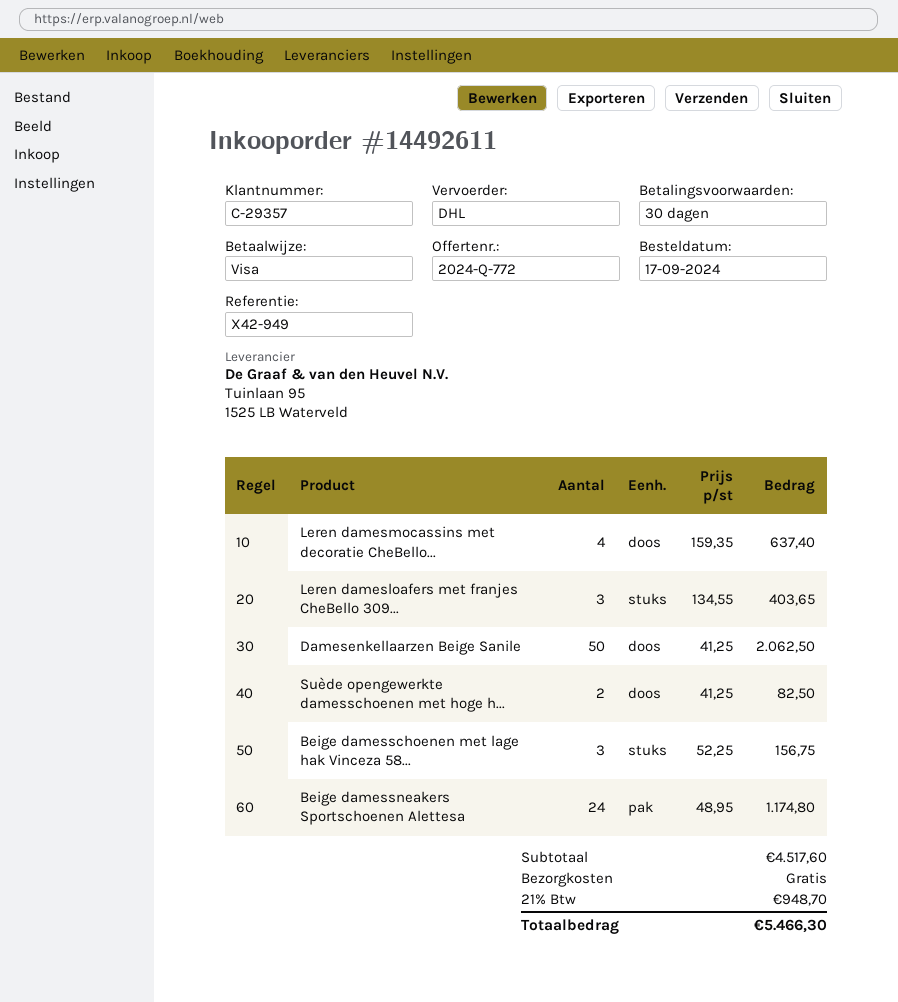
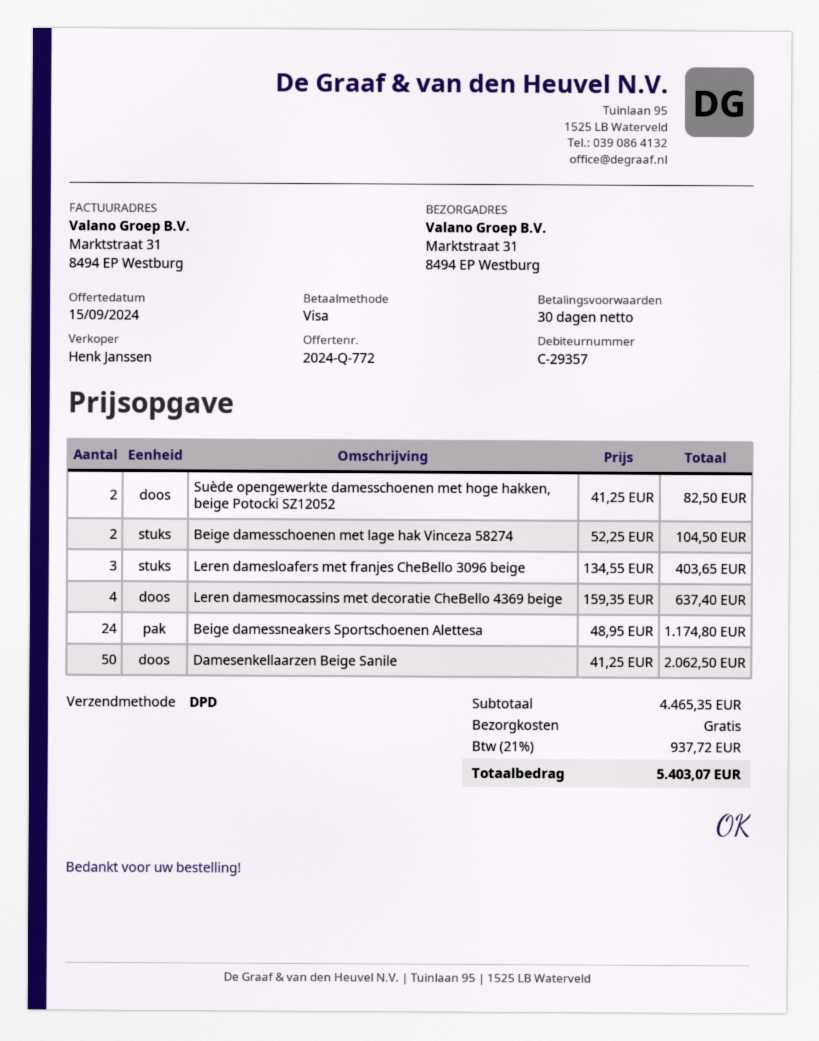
shipping method: DHL -> DPD
Beige damesschoenen met lage hak Vinceza 58...: 3 x 52.25 = 156.75 -> 2 x 52.25 = 104.50
subtotal: 4517.60 -> 4465.35
tax: 21% = 948.70 -> 21% = 937.72
total: 5466.30 -> 5403.07

